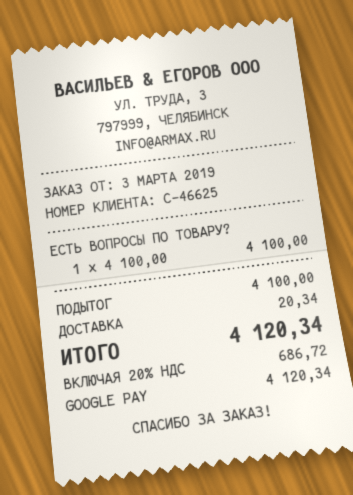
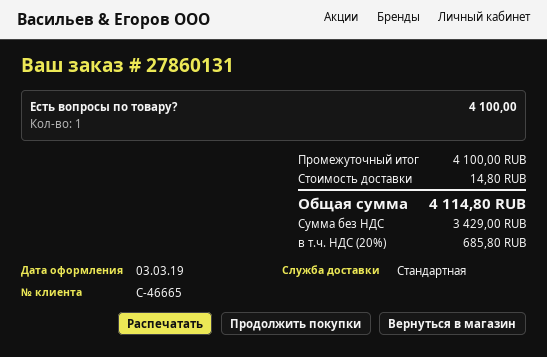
customer number: C-46625 -> C-46665
shipping: 20.34 -> 14.80
tax: 20% = 686.72 -> 20% = 685.80
total: 4120.34 -> 4114.80

